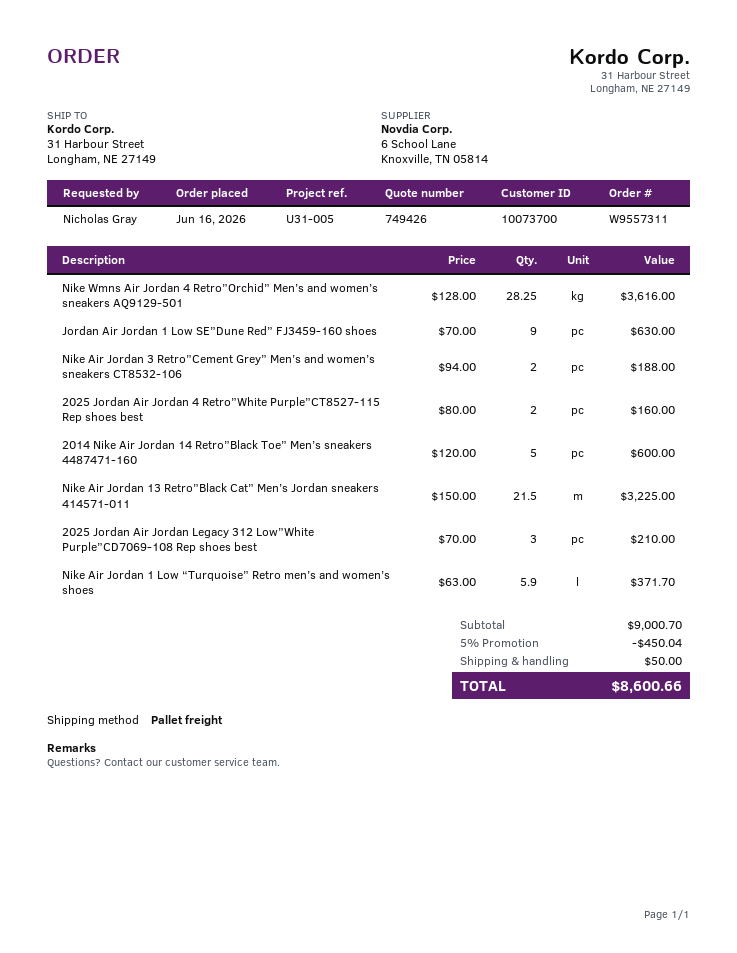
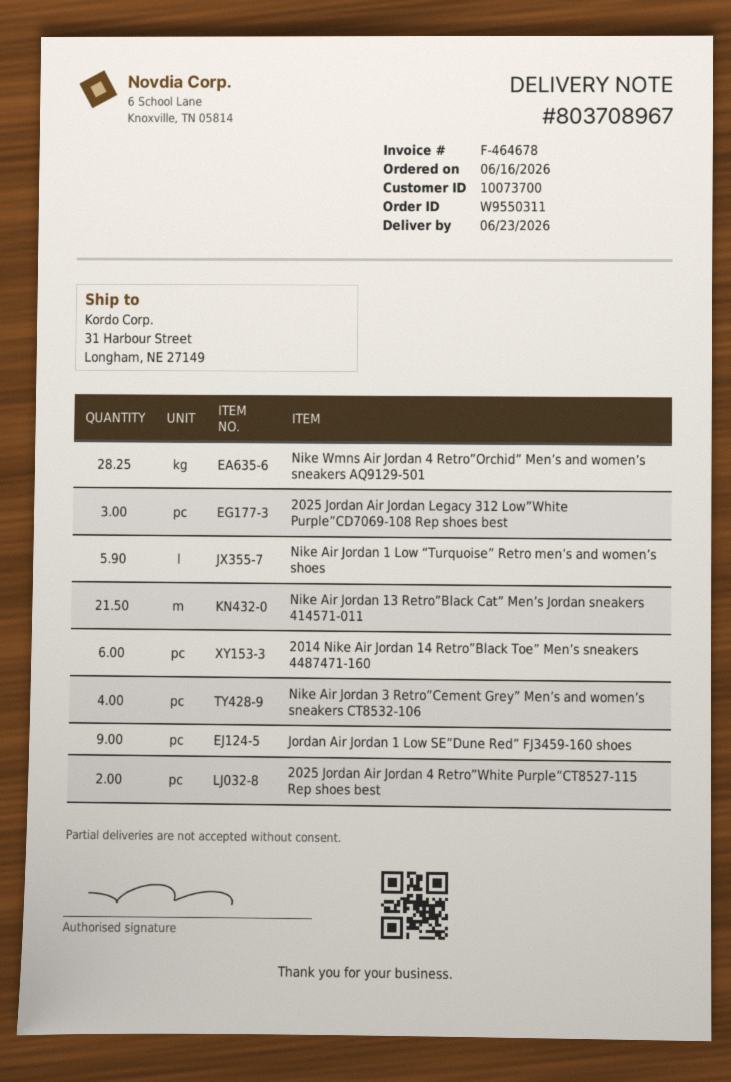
order number: W9557311 -> W9550311
Nike Air Jordan 3 Retro”Cement Grey” Men’s and women’s sneakers CT8532-106: 2 -> 4
2014 Nike Air Jordan 14 Retro”Black Toe” Men’s sneakers 4487471-160: 5 -> 6

